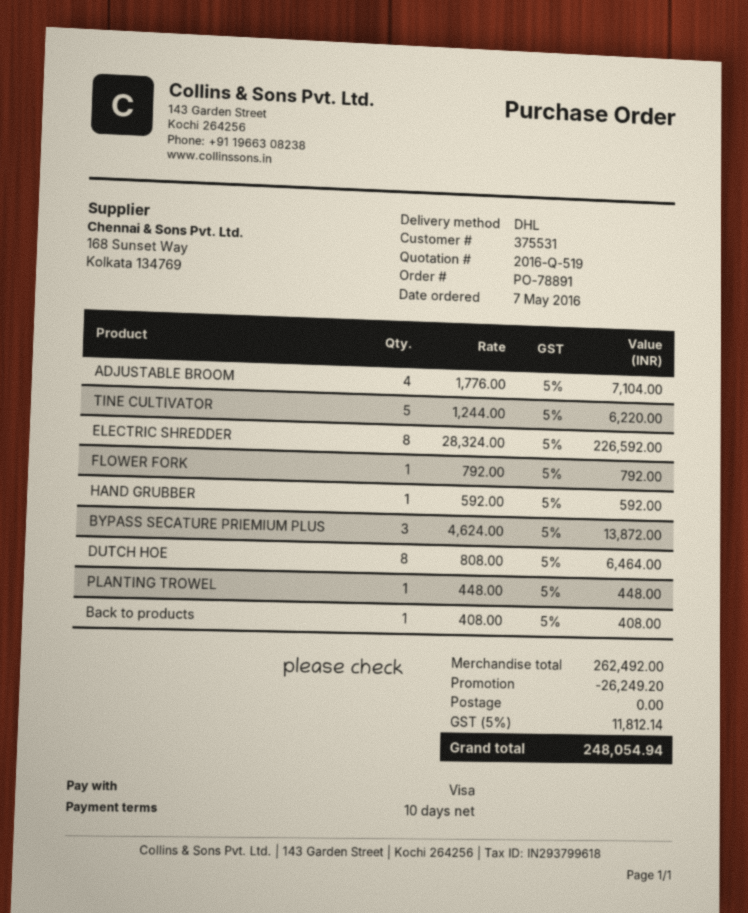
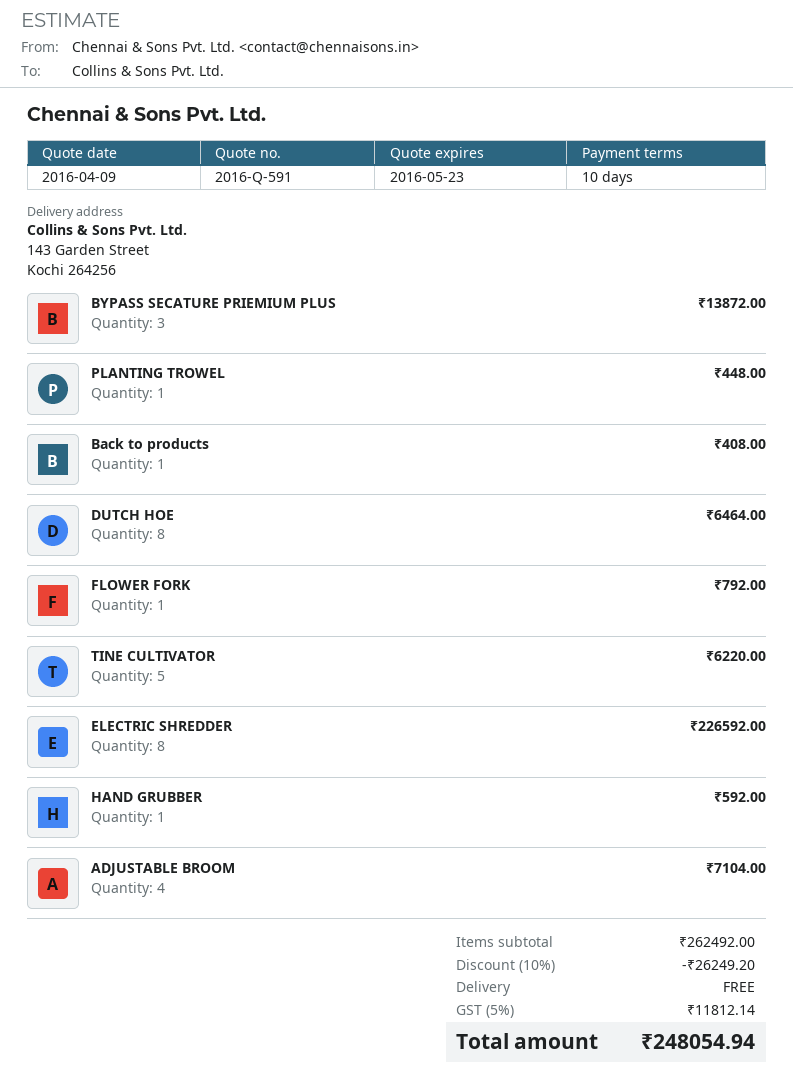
quote number: 2016-Q-519 -> 2016-Q-591

